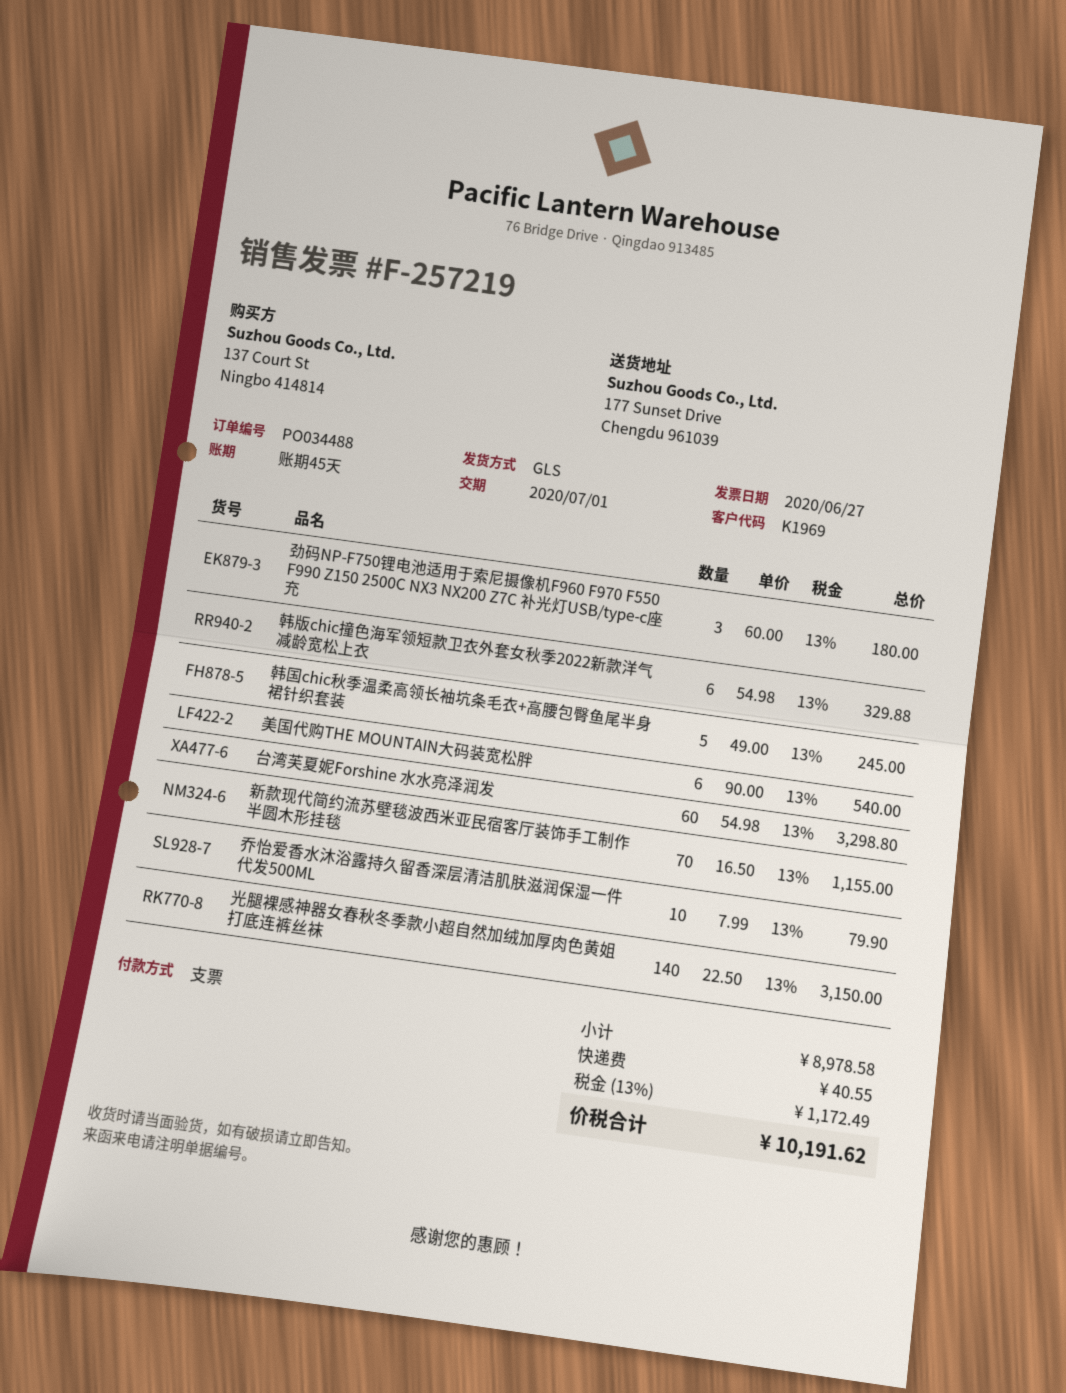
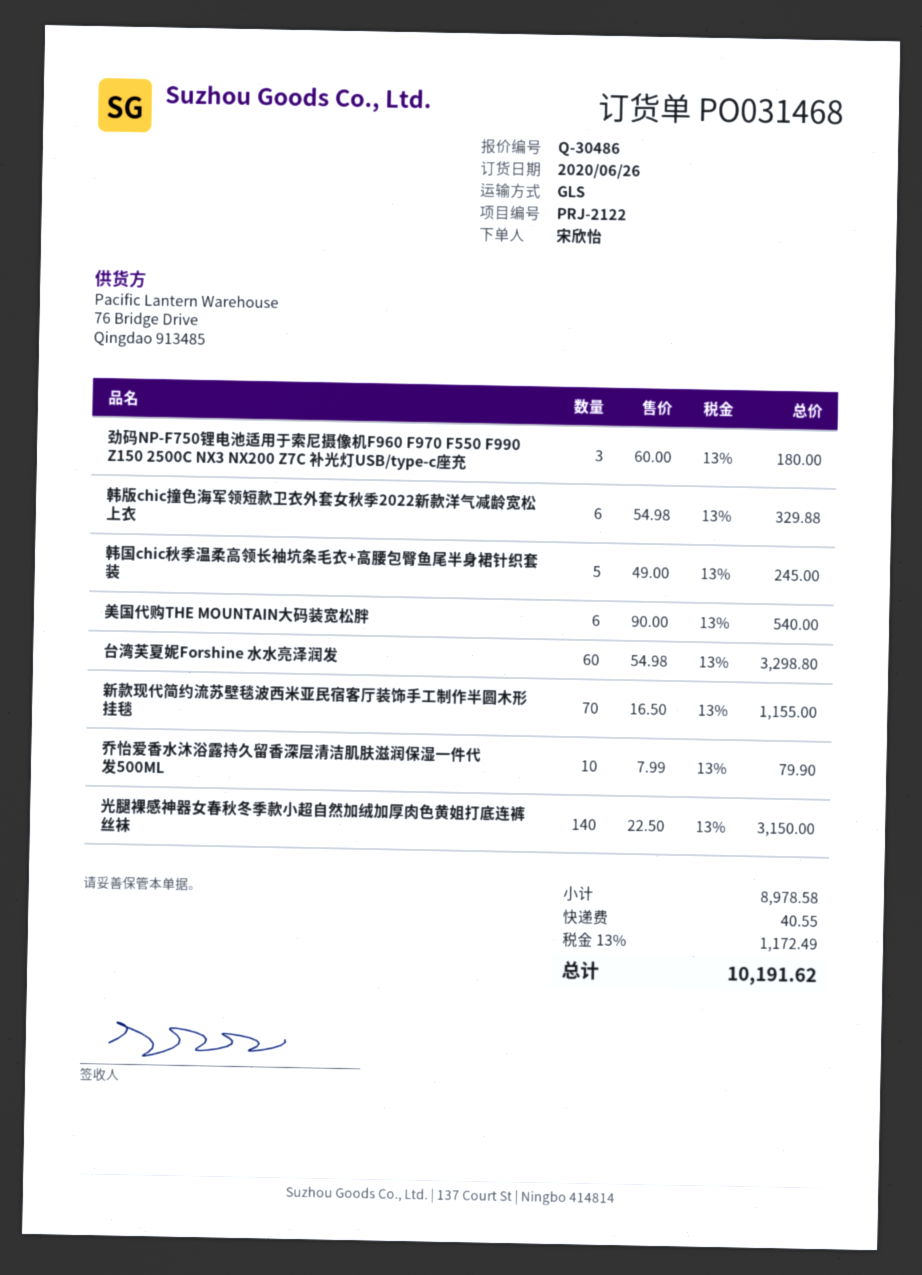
order number: PO034488 -> PO031468

